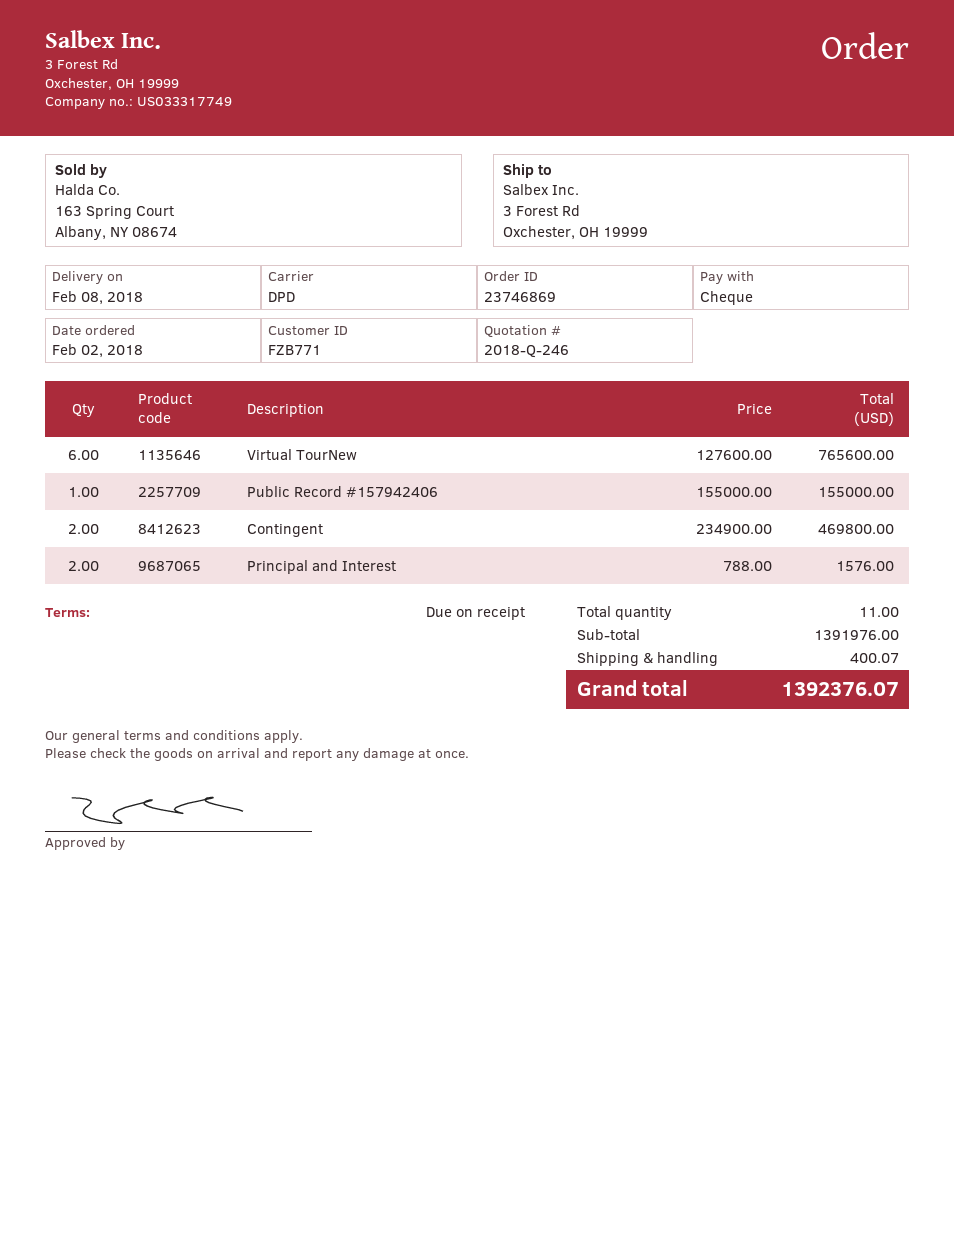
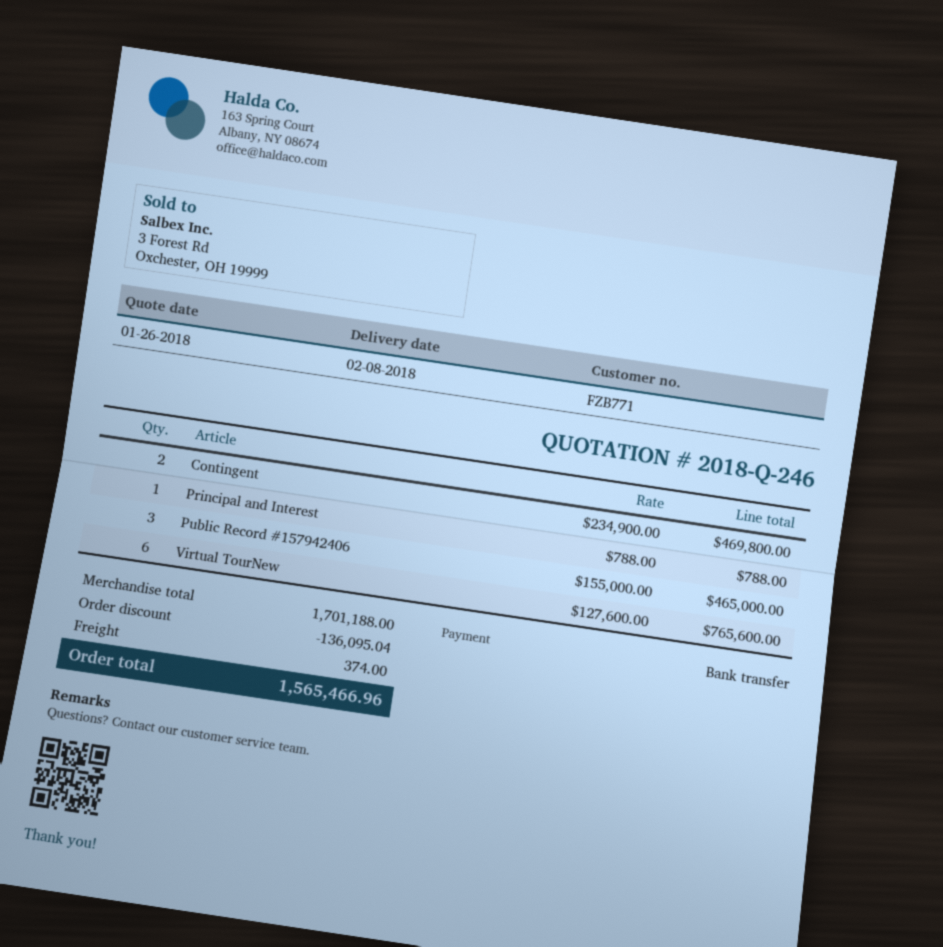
payment method: cheque -> bank transfer
Public Record #157942406: 1 x 155000.00 = 155000.00 -> 3 x 155000.00 = 465000.00
Principal and Interest: 2 x 788.00 = 1576.00 -> 1 x 788.00 = 788.00
subtotal: 1391976.00 -> 1701188.00
discount: none -> 136095.04
shipping: 400.07 -> 374.00
total: 1392376.07 -> 1565466.96

